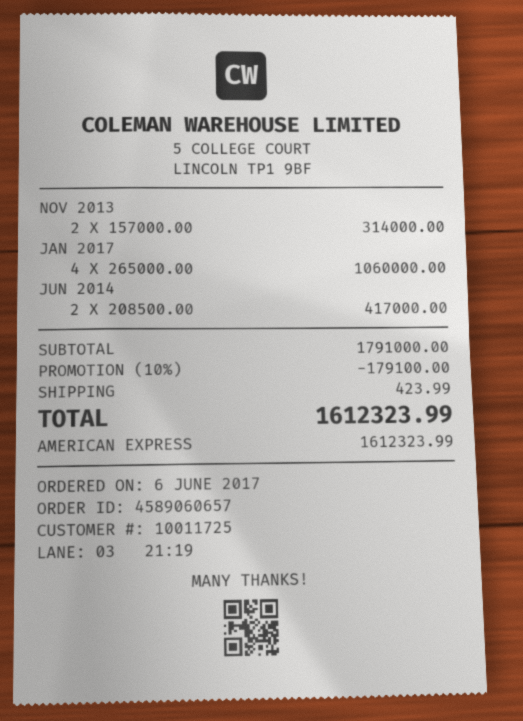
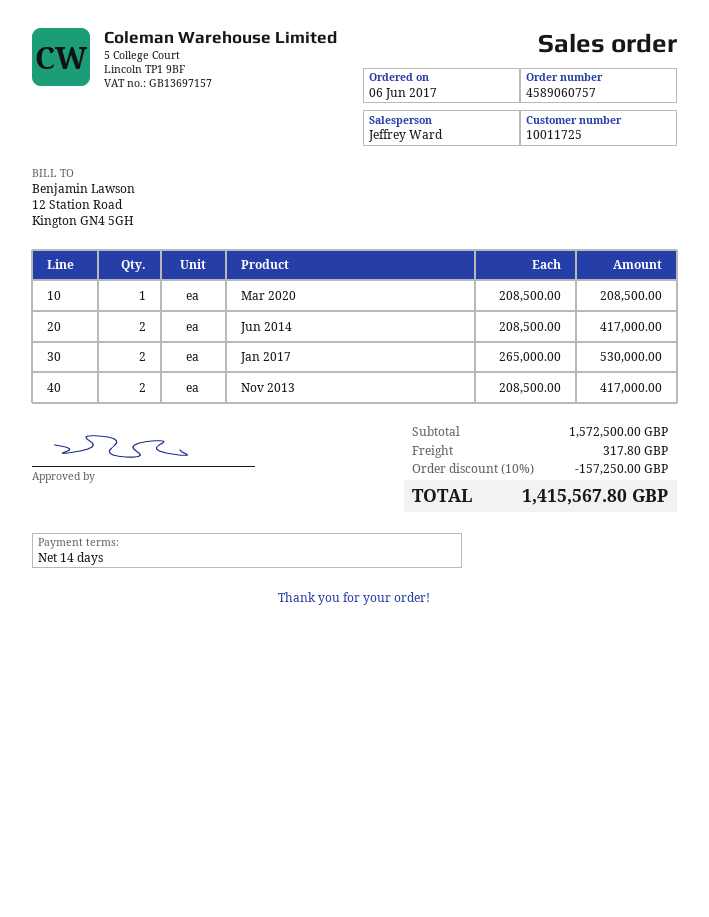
order number: 4589060657 -> 4589060757
NOV 2013: 2 x 157000.00 = 314000.00 -> 2 x 208500.00 = 417000.00
JAN 2017: 4 x 265000.00 = 1060000.00 -> 2 x 265000.00 = 530000.00
Mar 2020: none -> 1 x 208500.00 = 208500.00
subtotal: 1791000.00 -> 1572500.00
discount: 10% = 179100.00 -> 10% = 157250.00
shipping: 423.99 -> 317.80
total: 1612323.99 -> 1415567.80

